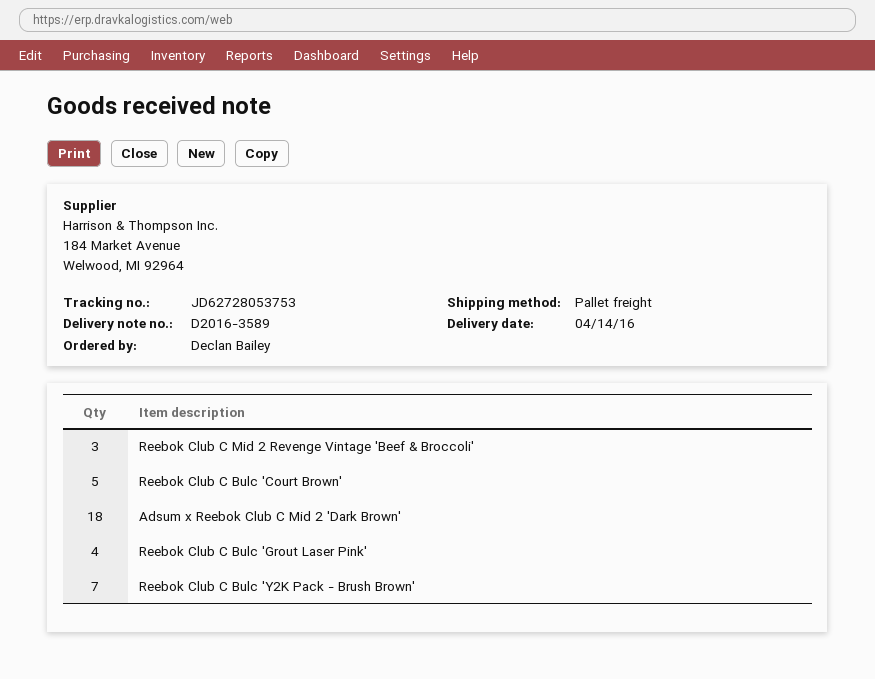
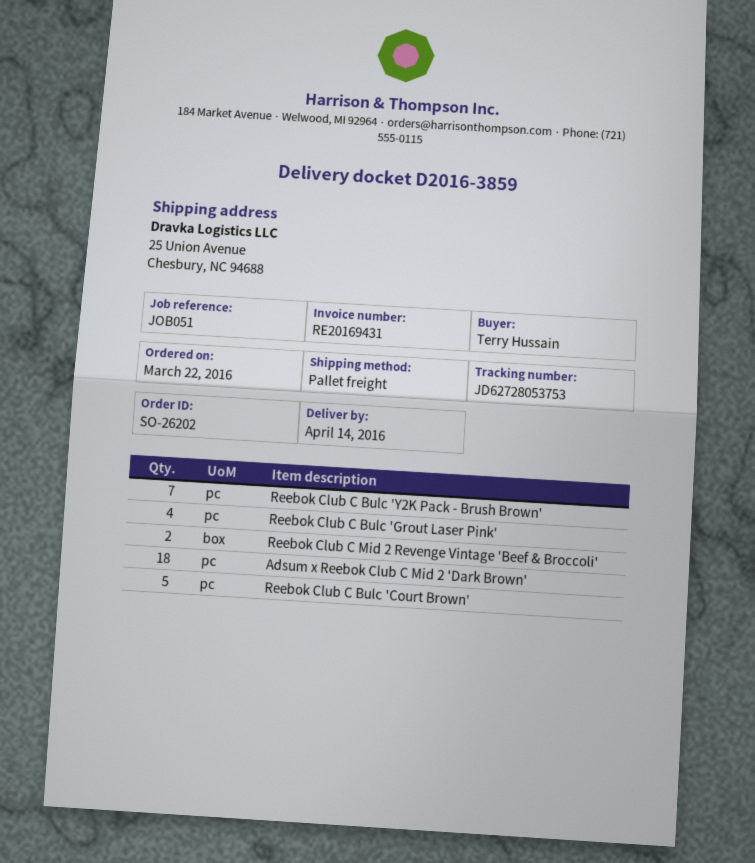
delivery note number: D2016-3589 -> D2016-3859
ordered by: Declan Bailey -> Terry Hussain
Reebok Club C Mid 2 Revenge Vintage 'Beef & Broccoli': 3 -> 2

